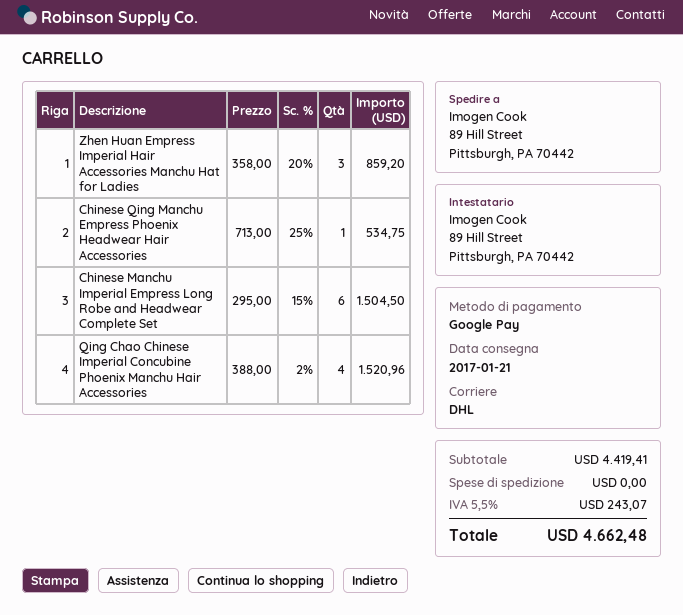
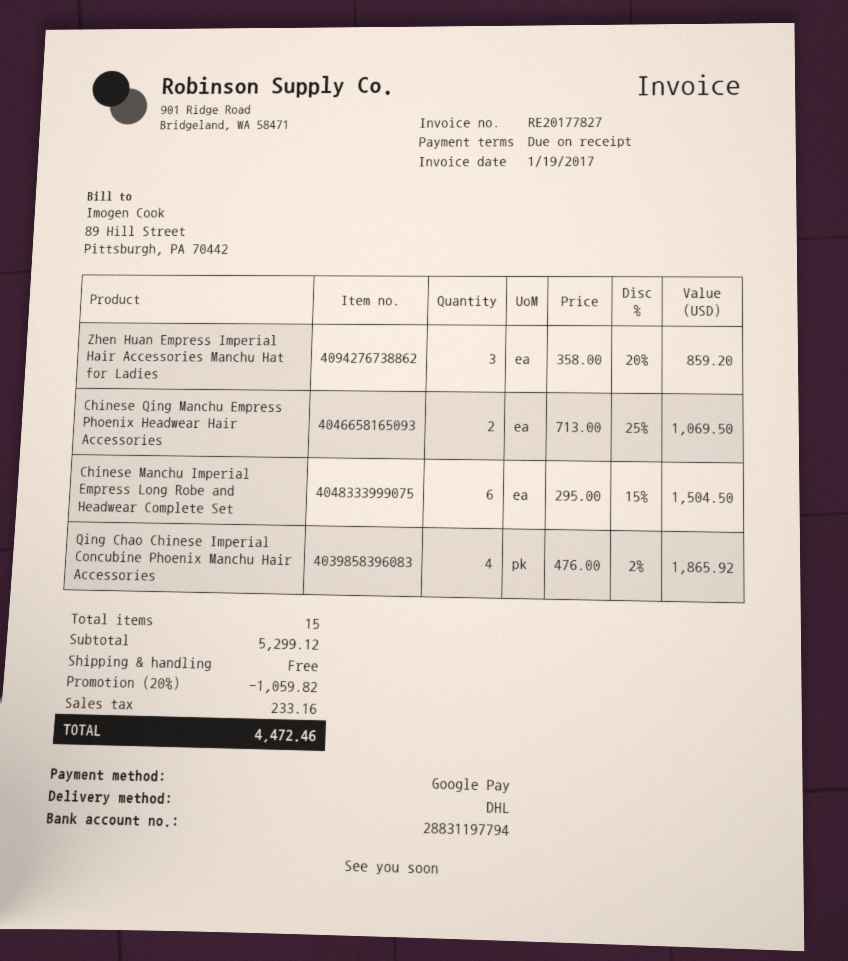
Chinese Qing Manchu Empress Phoenix Headwear Hair Accessories: 1 x 713.00 - 25% = 534.75 -> 2 x 713.00 - 25% = 1069.50
Qing Chao Chinese Imperial Concubine Phoenix Manchu Hair Accessories: 4 x 388.00 - 2% = 1520.96 -> 4 x 476.00 - 2% = 1865.92
subtotal: 4419.41 -> 5299.12
discount: none -> 20% = 1059.82
tax: 243.07 -> 233.16
total: 4662.48 -> 4472.46

